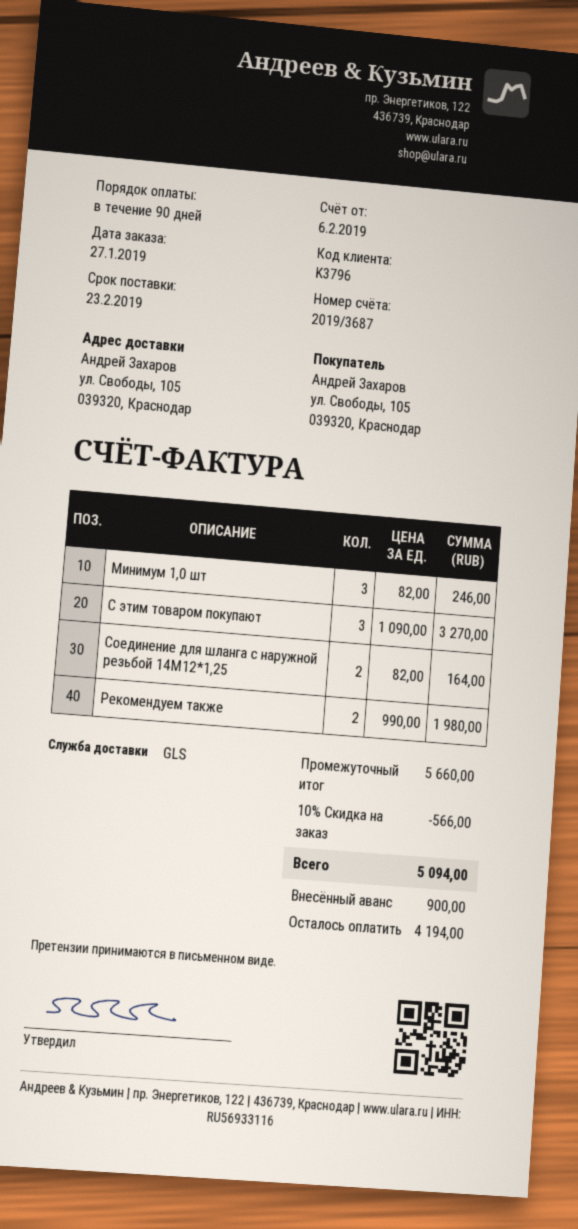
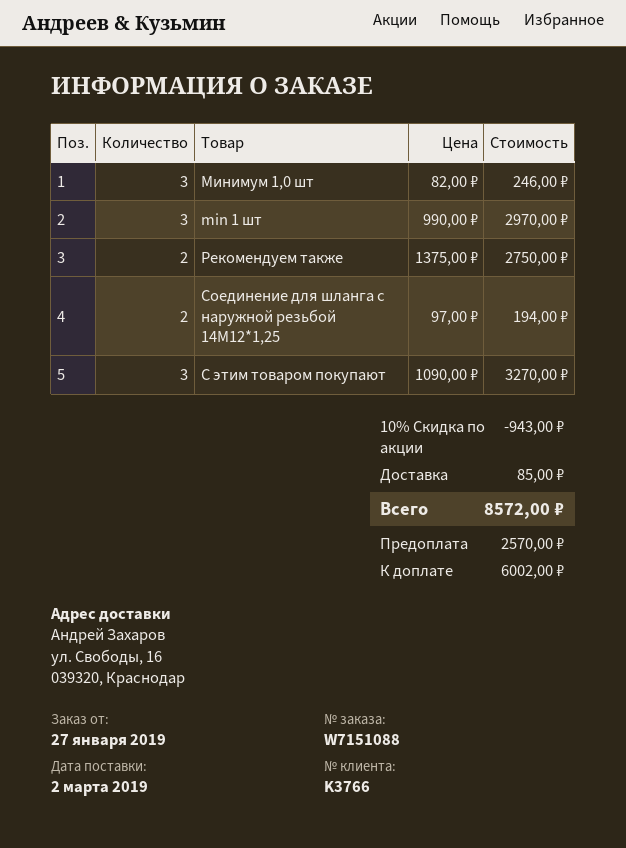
delivery date: 2019-02-23 -> 2019-03-02
customer number: K3796 -> K3766
ship to: ул. Свободы, 105, 039320, Краснодар -> ул. Свободы, 16, 039320, Краснодар
Соединение для шланга с наружной резьбой 14М12*1,25: 2 x 82.00 = 164.00 -> 2 x 97.00 = 194.00
Рекомендуем также: 2 x 990.00 = 1980.00 -> 2 x 1375.00 = 2750.00
min 1 шт: none -> 3 x 990.00 = 2970.00
discount: 10% = 566.00 -> 10% = 943.00
shipping: none -> 85.00
total: 5094.00 -> 8572.00
deposit: 900.00 -> 2570.00
balance: 4194.00 -> 6002.00

